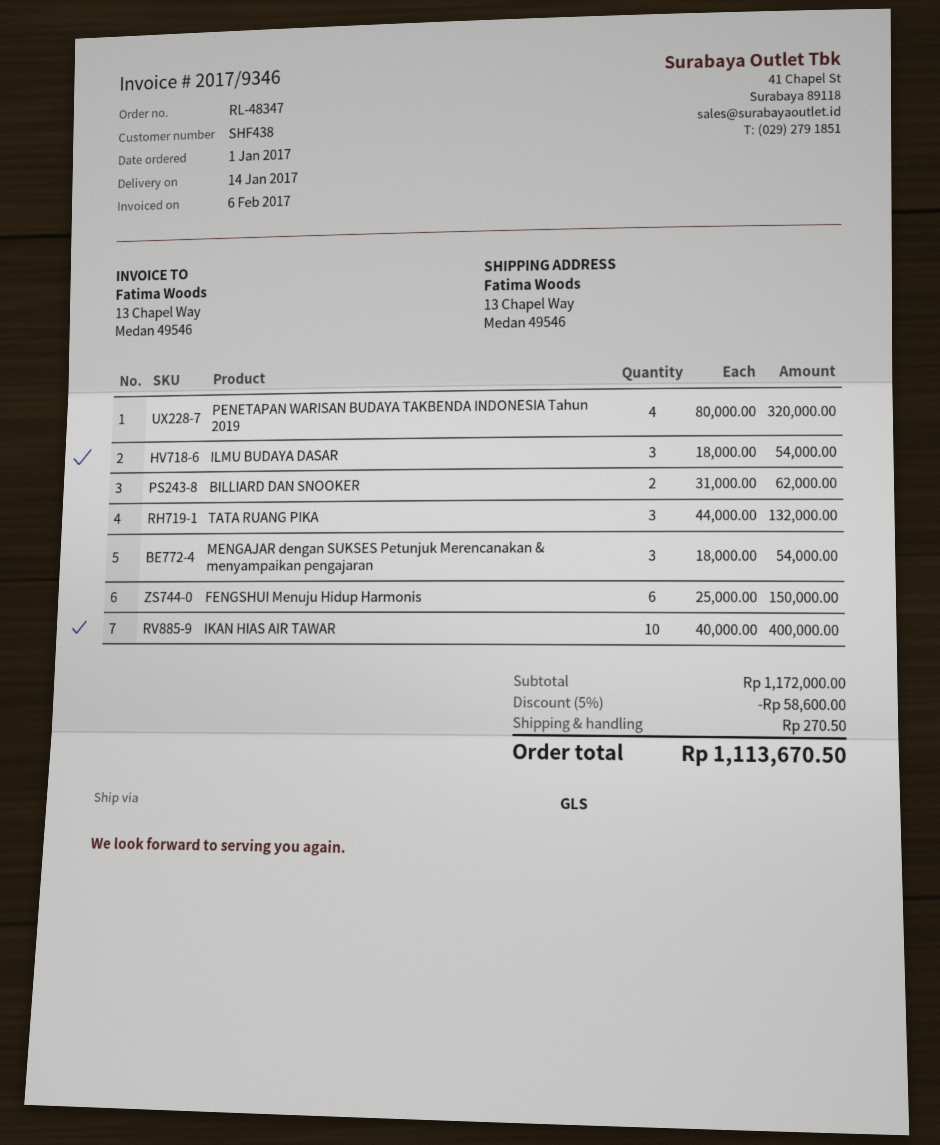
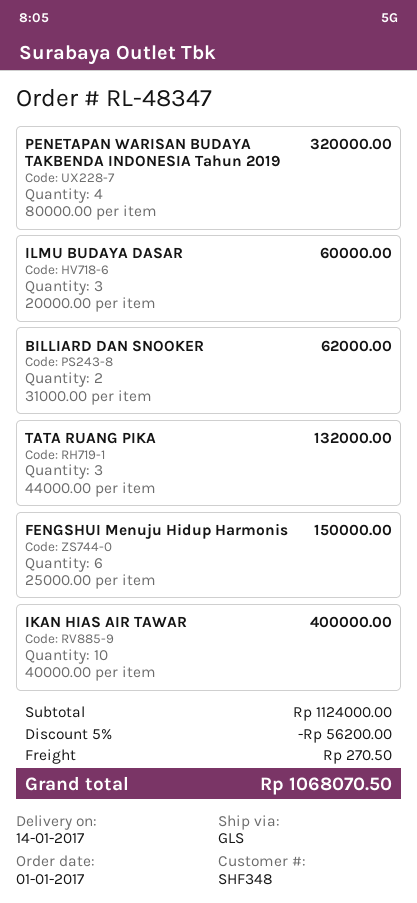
customer number: SHF438 -> SHF348
ILMU BUDAYA DASAR: 3 x 18000.00 = 54000.00 -> 3 x 20000.00 = 60000.00
MENGAJAR dengan SUKSES Petunjuk Merencanakan & menyampaikan pengajaran: 3 x 18000.00 = 54000.00 -> none
subtotal: 1172000.00 -> 1124000.00
discount: 5% = 58600.00 -> 5% = 56200.00
total: 1113670.50 -> 1068070.50

